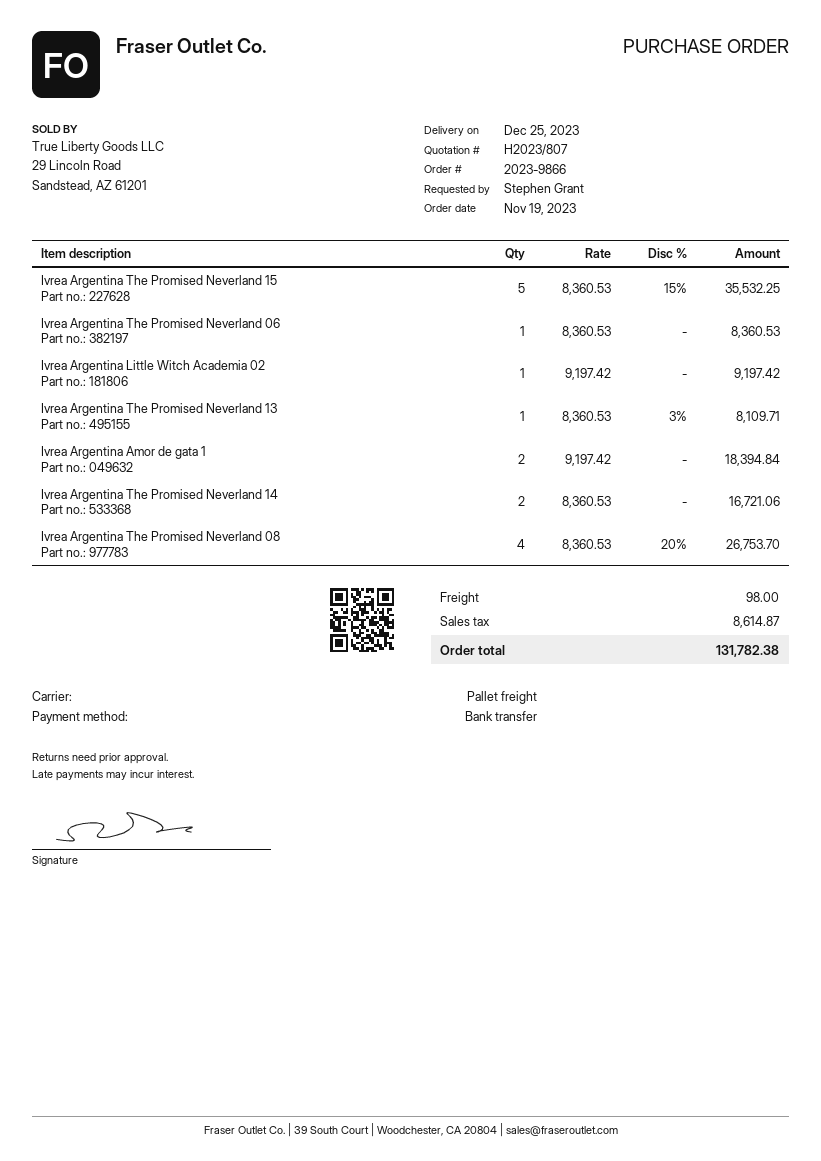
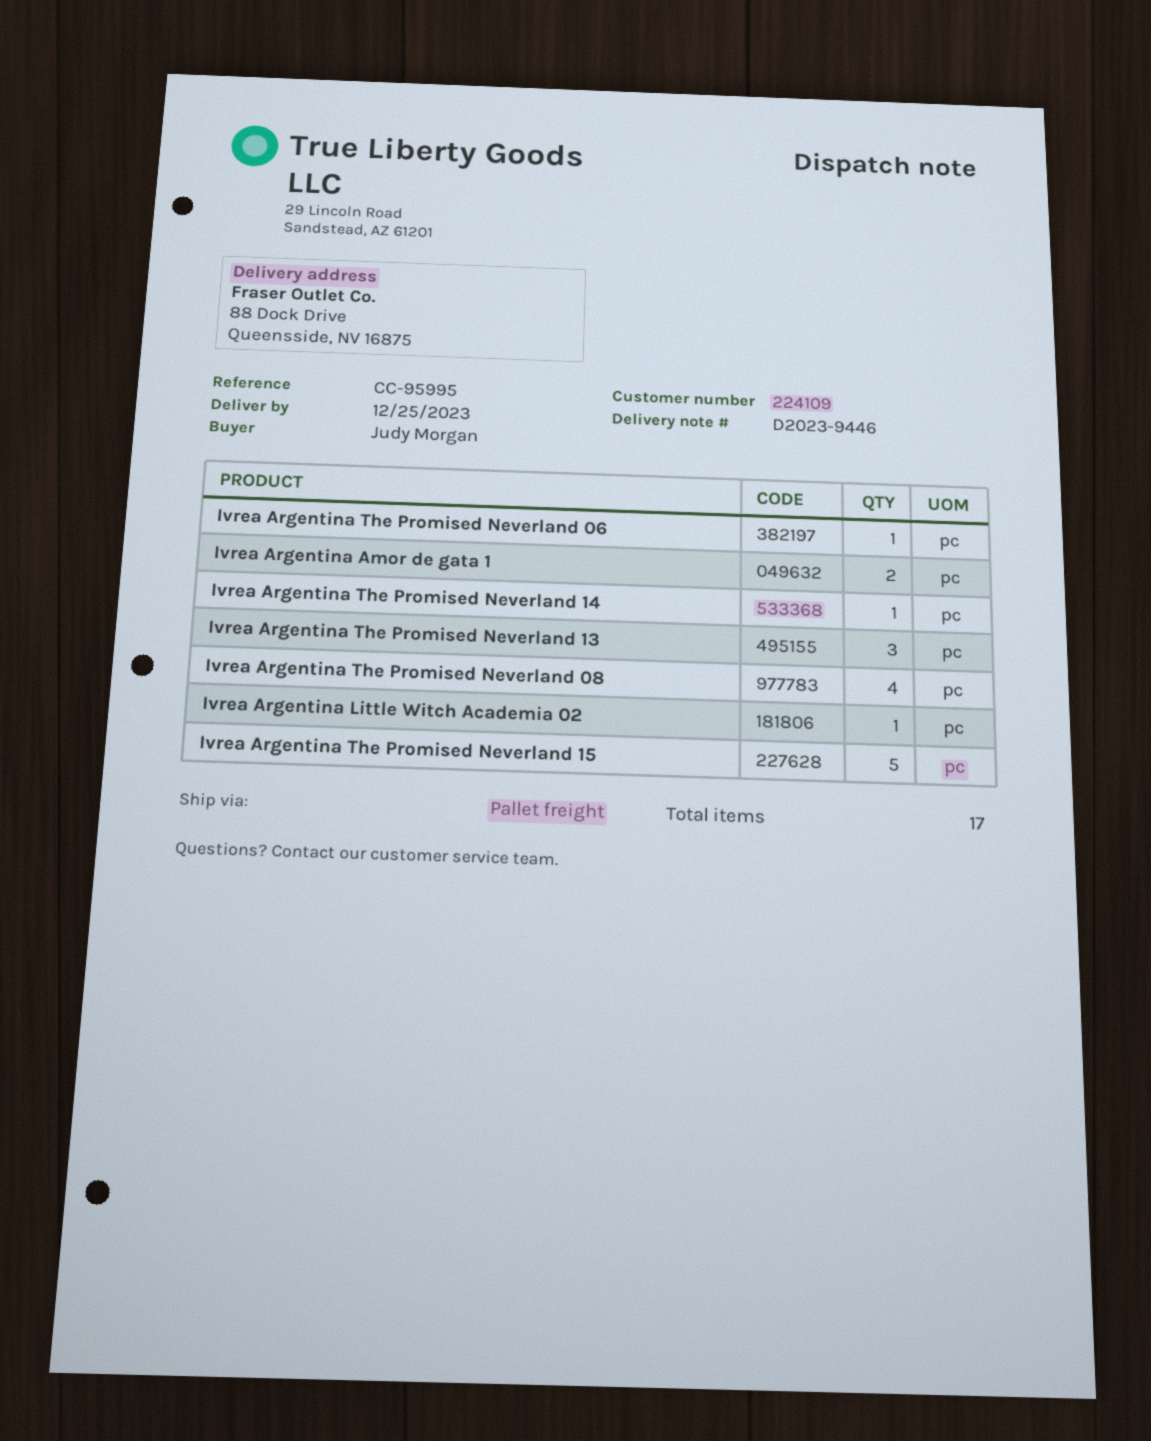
ordered by: Stephen Grant -> Judy Morgan
Ivrea Argentina The Promised Neverland 13: 1 -> 3
Ivrea Argentina The Promised Neverland 14: 2 -> 1

